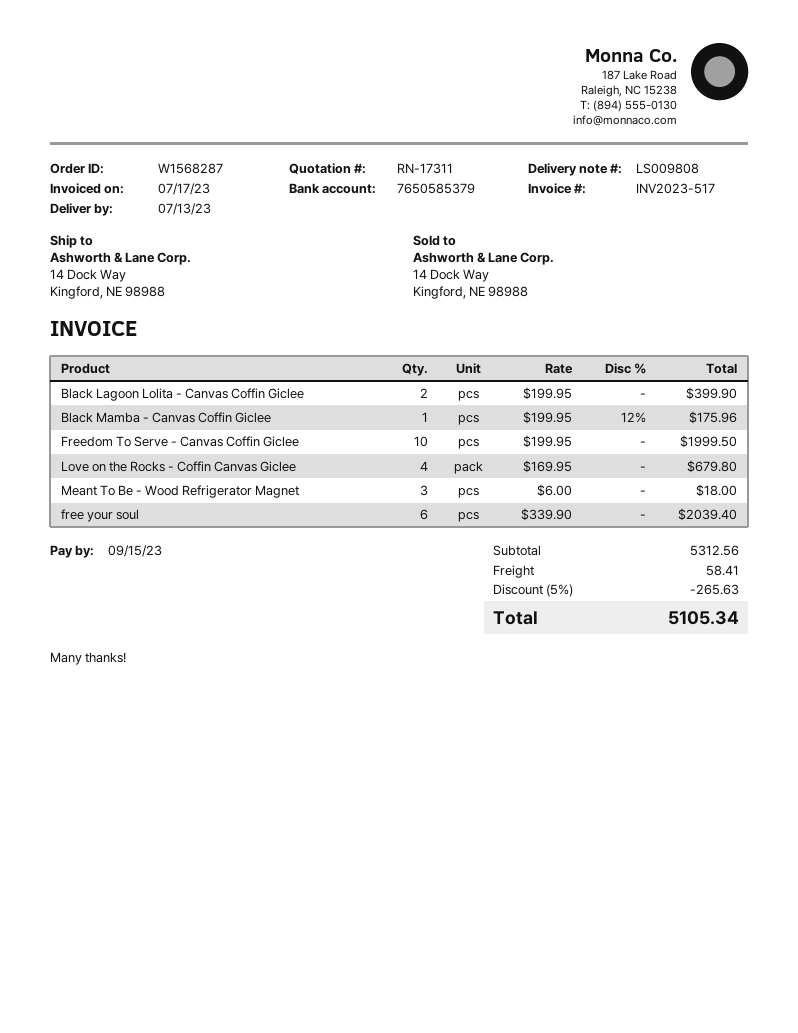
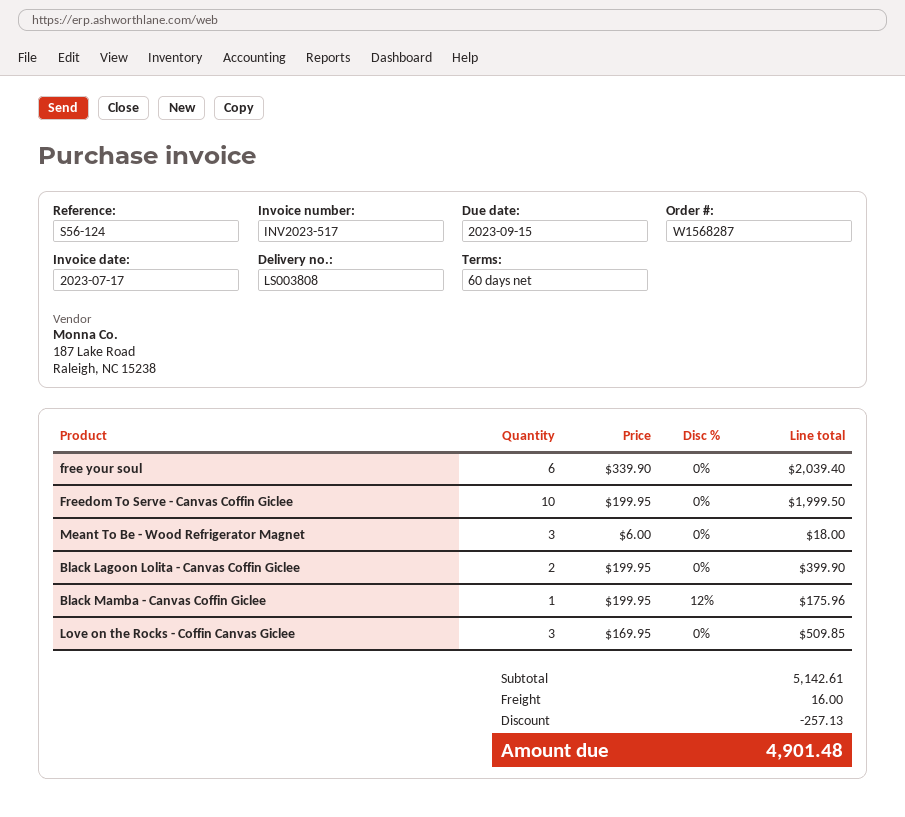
delivery note number: LS009808 -> LS003808
Love on the Rocks - Coffin Canvas Giclee: 4 x 169.95 = 679.80 -> 3 x 169.95 = 509.85
subtotal: 5312.56 -> 5142.61
discount: 265.63 -> 257.13
shipping: 58.41 -> 16.00
total: 5105.34 -> 4901.48

